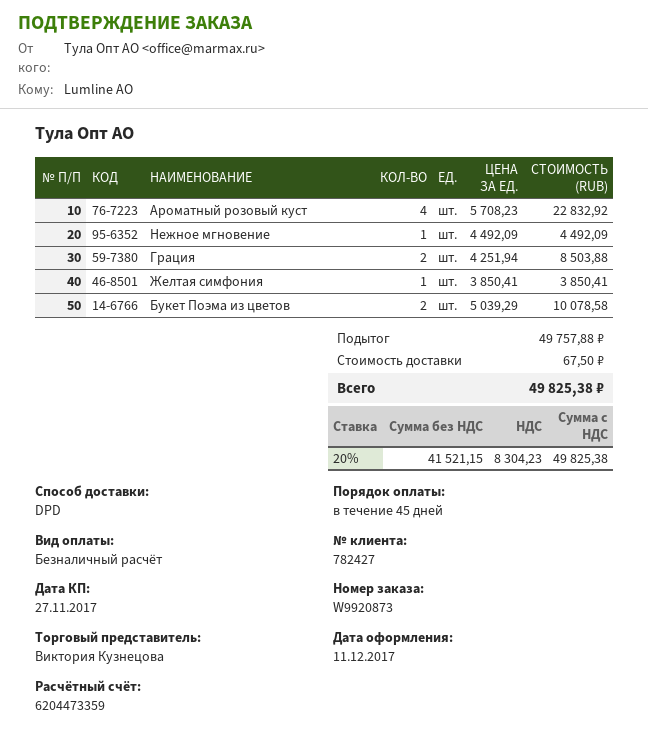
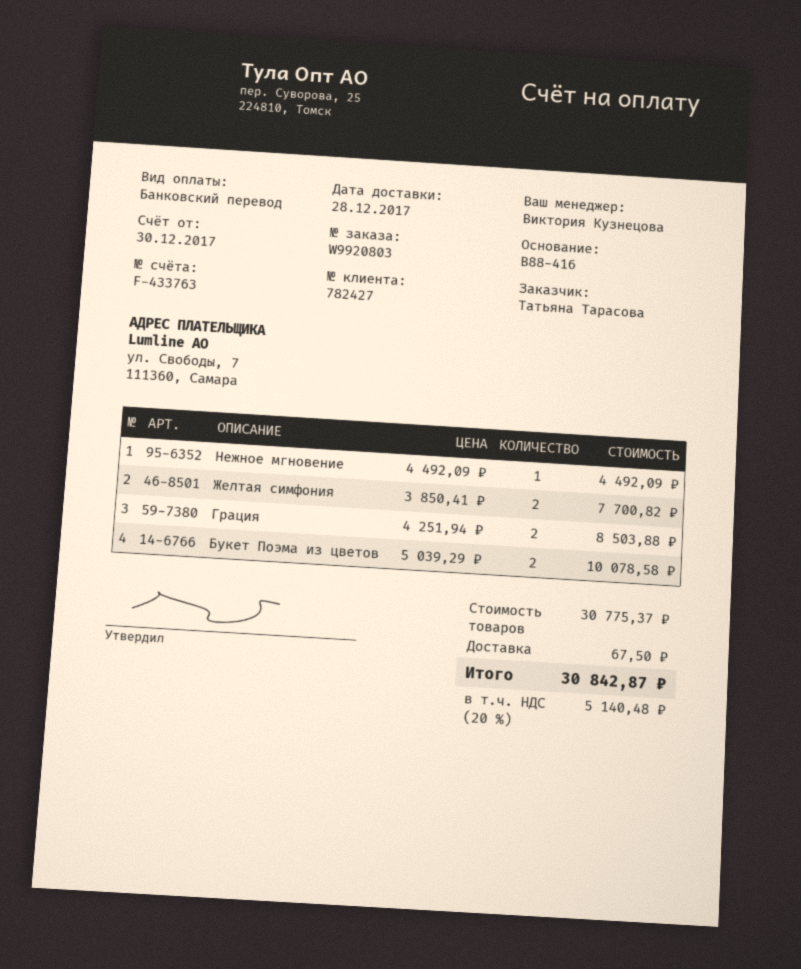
order number: W9920873 -> W9920803
Ароматный розовый куст: 4 x 5708.23 = 22832.92 -> none
Желтая симфония: 1 x 3850.41 = 3850.41 -> 2 x 3850.41 = 7700.82
subtotal: 49757.88 -> 30775.37
tax: 20% = 8304.23 -> 20% = 5140.48
total: 49825.38 -> 30842.87

